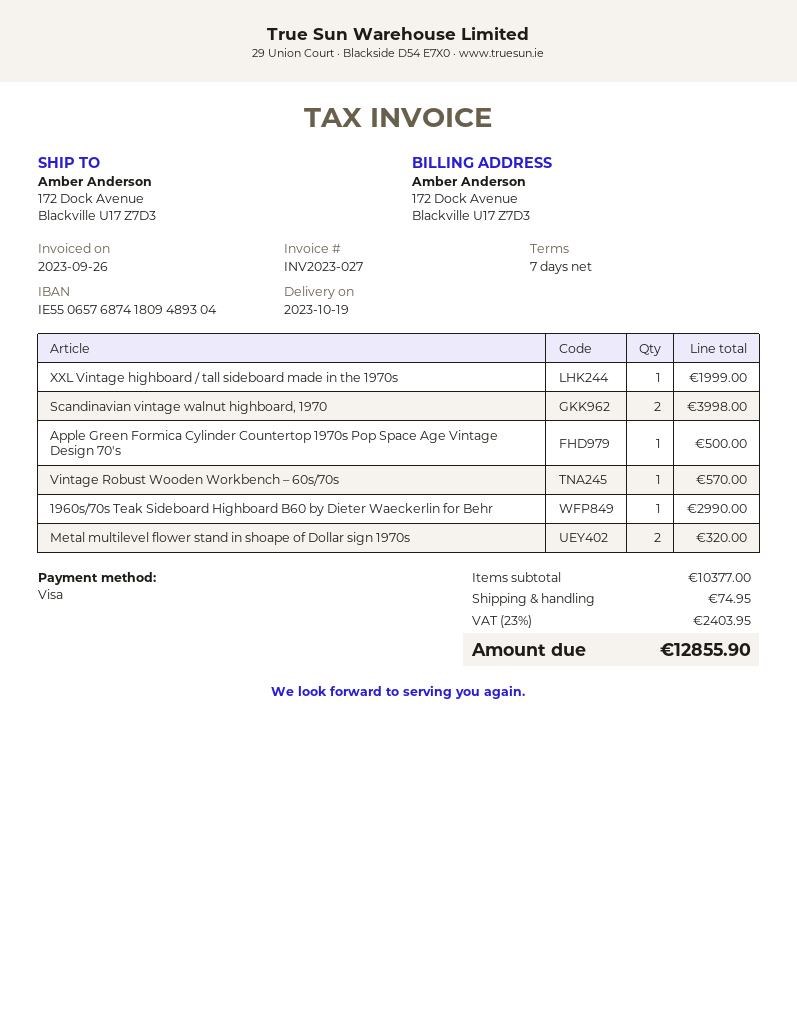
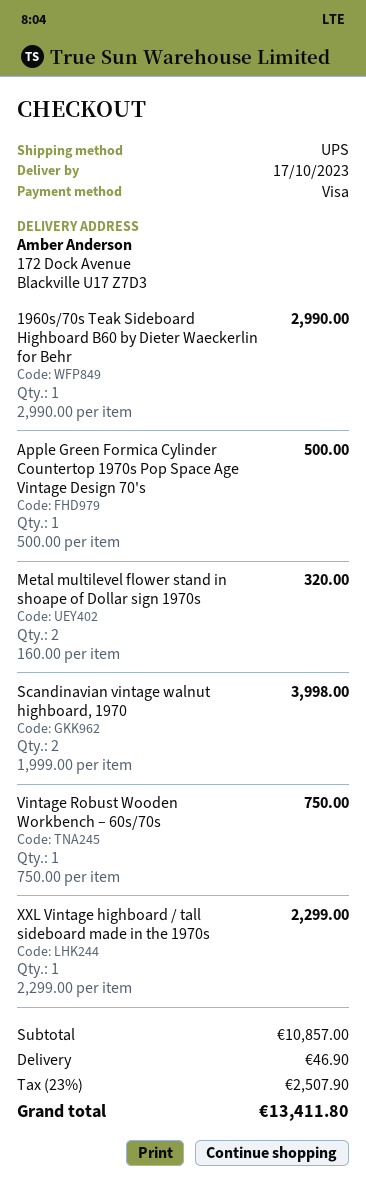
delivery date: 2023-10-19 -> 2023-10-17
XXL Vintage highboard / tall sideboard made in the 1970s: 1 for 1999.00 -> 1 for 2299.00
Vintage Robust Wooden Workbench – 60s/70s: 1 for 570.00 -> 1 for 750.00
subtotal: 10377.00 -> 10857.00
shipping: 74.95 -> 46.90
tax: 23% = 2403.95 -> 23% = 2507.90
total: 12855.90 -> 13411.80

